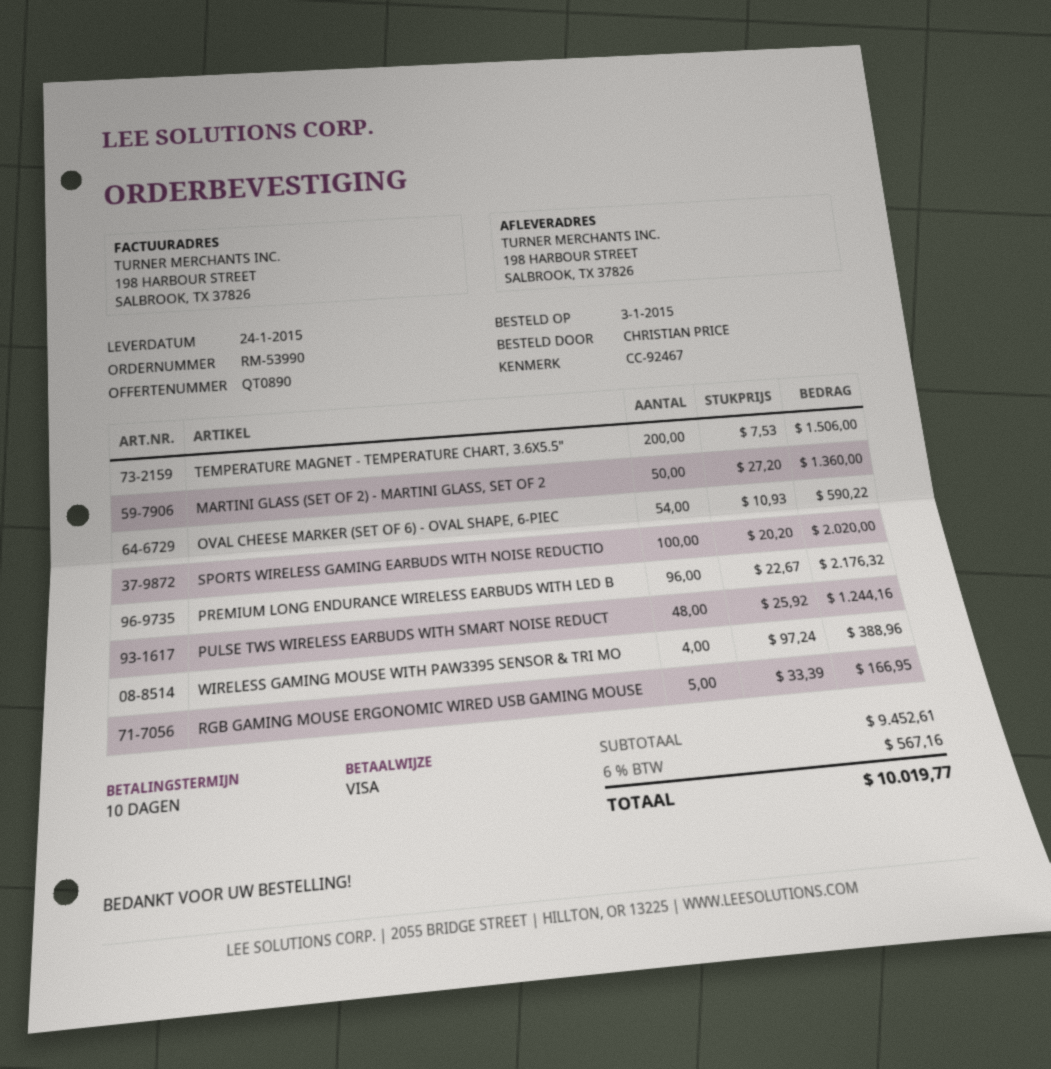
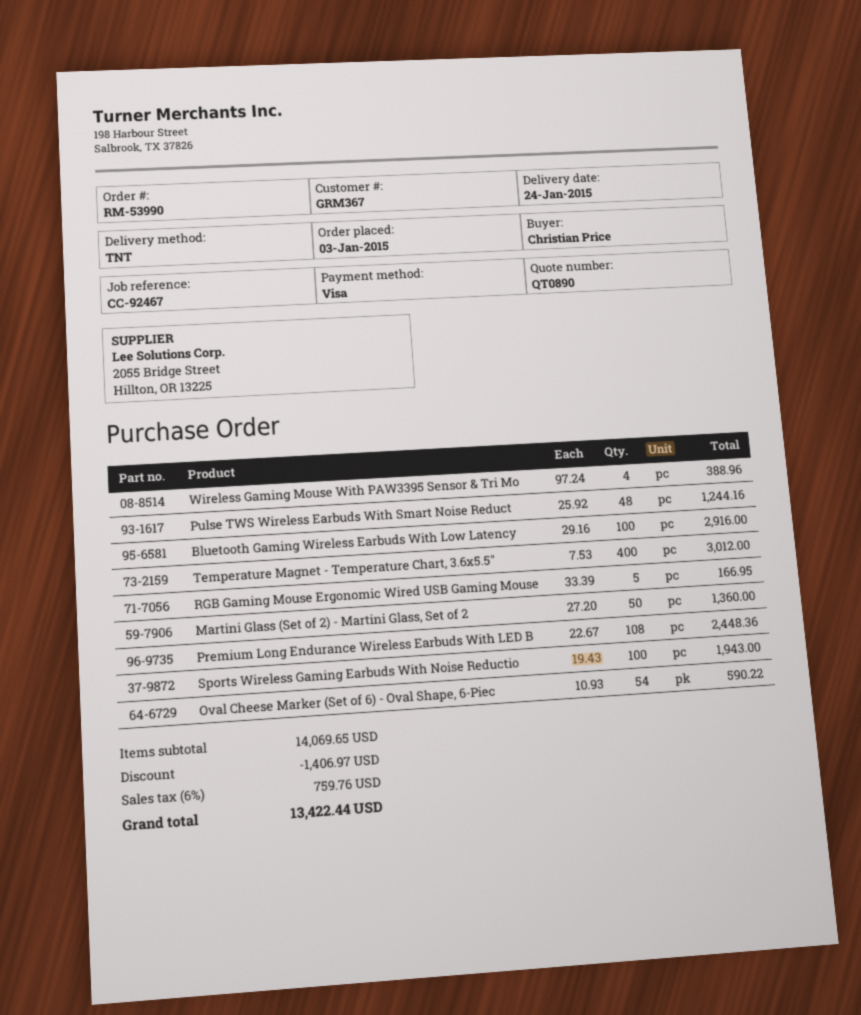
TEMPERATURE MAGNET - TEMPERATURE CHART, 3.6X5.5": 200 x 7.53 = 1506.00 -> 400 x 7.53 = 3012.00
SPORTS WIRELESS GAMING EARBUDS WITH NOISE REDUCTIO: 100 x 20.20 = 2020.00 -> 100 x 19.43 = 1943.00
PREMIUM LONG ENDURANCE WIRELESS EARBUDS WITH LED B: 96 x 22.67 = 2176.32 -> 108 x 22.67 = 2448.36
Bluetooth Gaming Wireless Earbuds With Low Latency: none -> 100 x 29.16 = 2916.00
subtotal: 9452.61 -> 14069.65
discount: none -> 1406.97
tax: 6% = 567.16 -> 6% = 759.76
total: 10019.77 -> 13422.44

